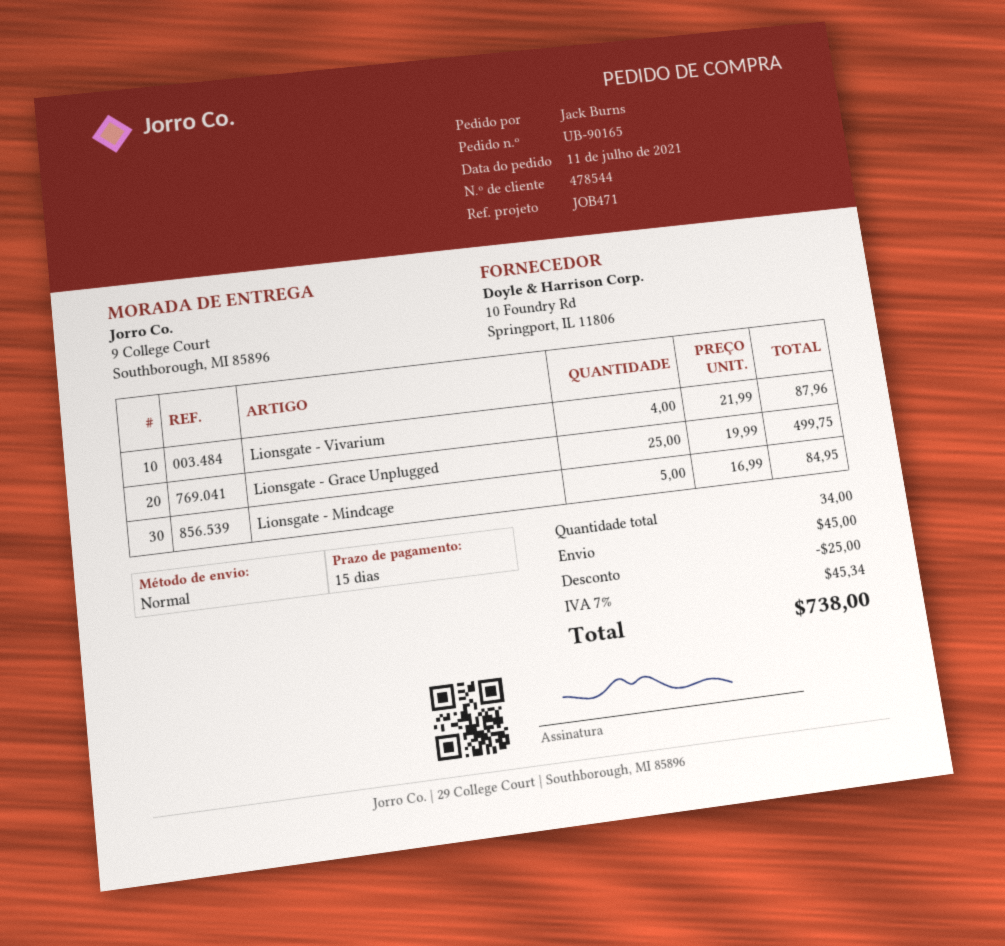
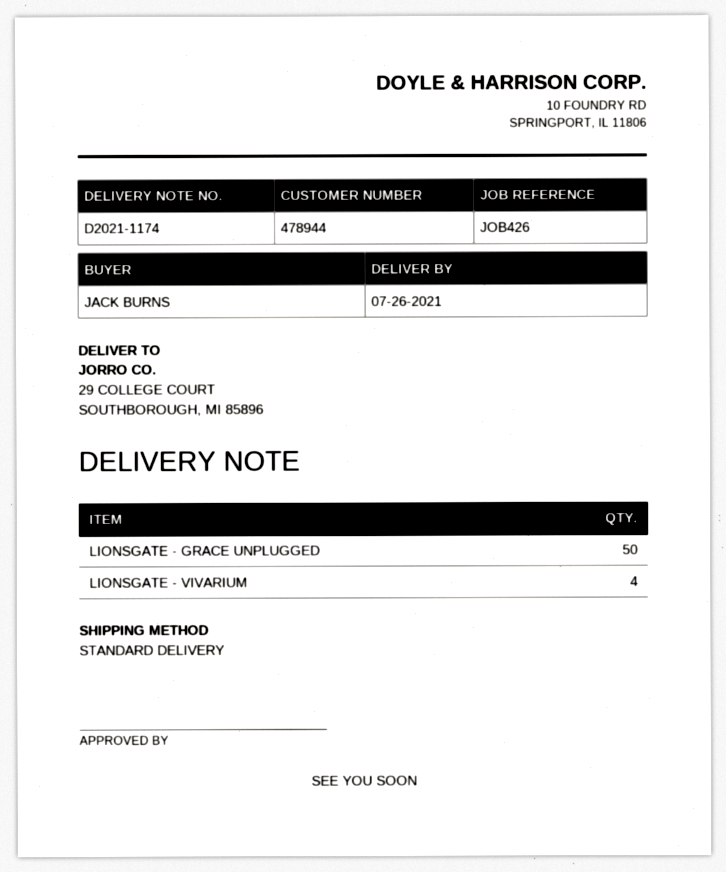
customer number: 478544 -> 478944
reference: JOB471 -> JOB426
ship to: 9 College Court, Southborough, MI 85896 -> 29 COLLEGE COURT, SOUTHBOROUGH, MI 85896
Lionsgate - Grace Unplugged: 25 -> 50
Lionsgate - Mindcage: 5 -> none

